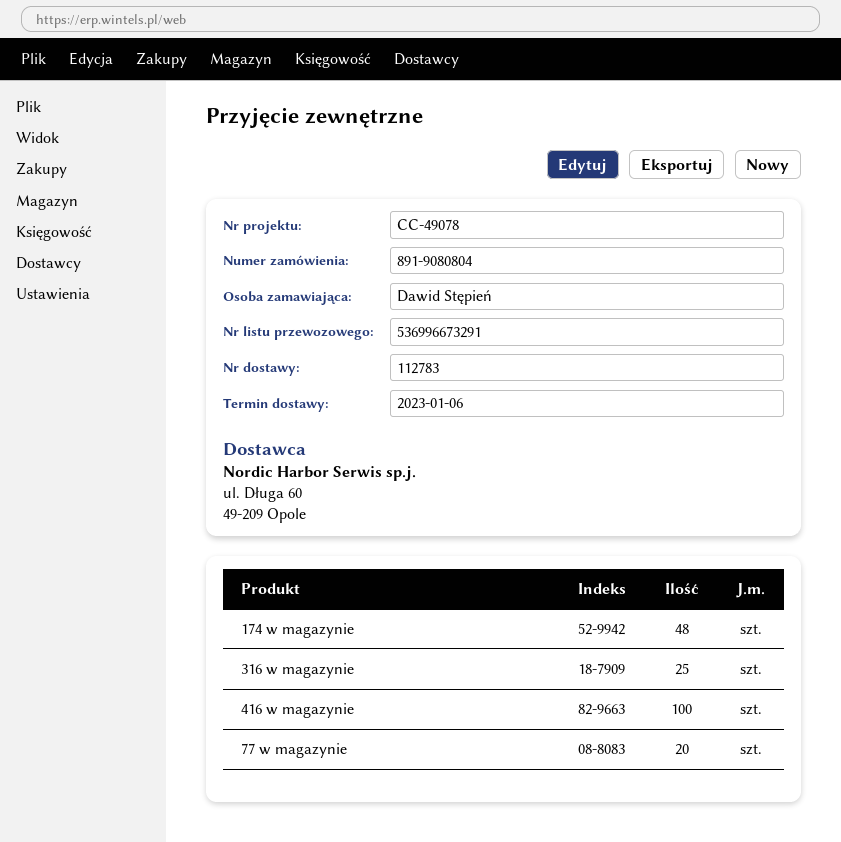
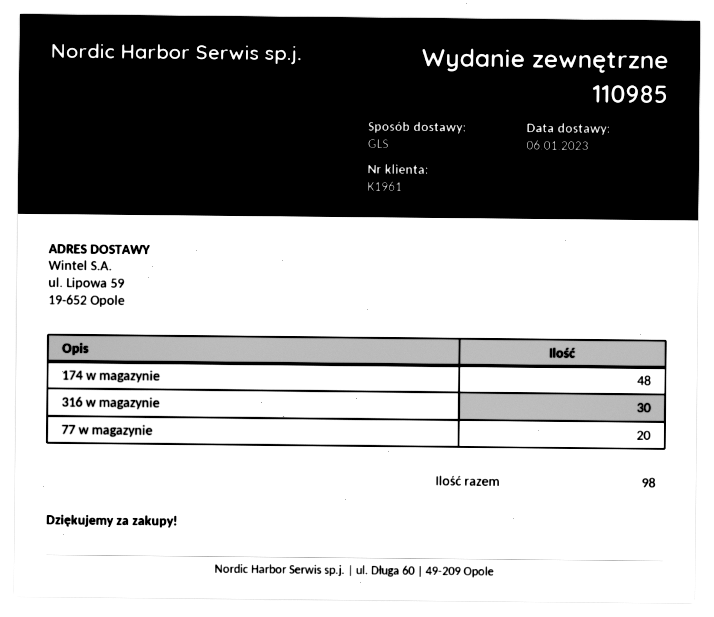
delivery note number: 112783 -> 110985
316 w magazynie: 25 -> 30
416 w magazynie: 100 -> none

